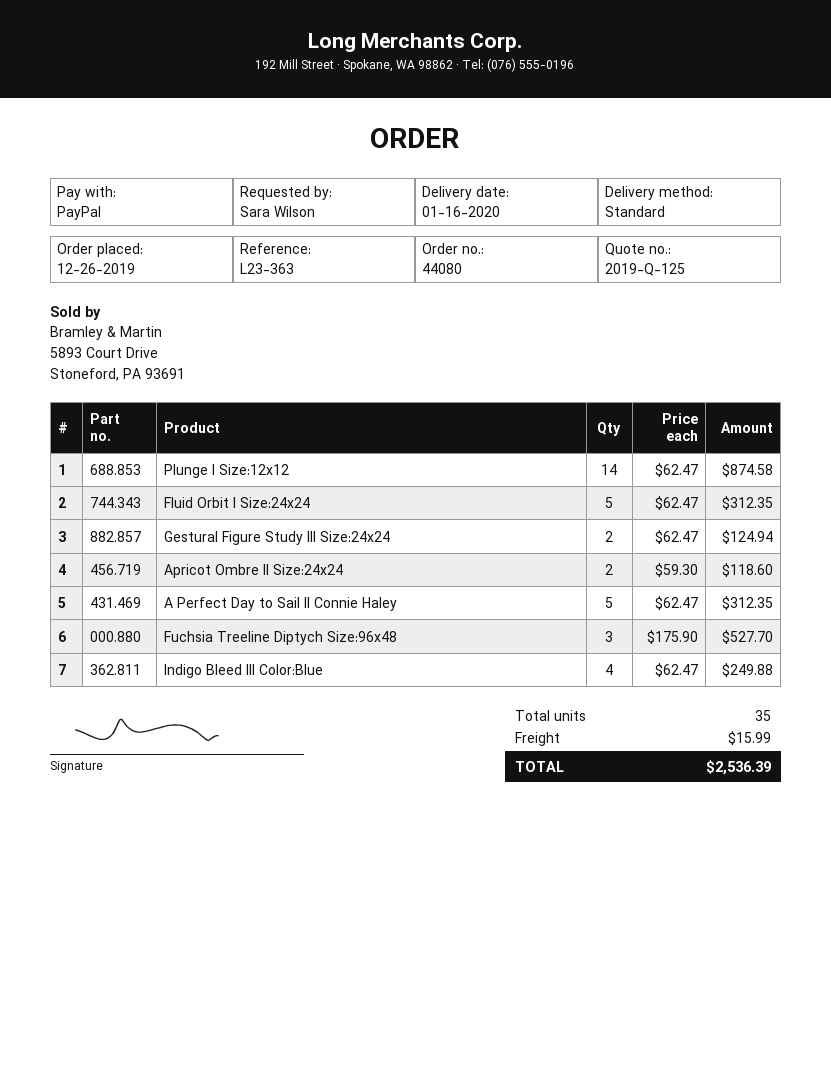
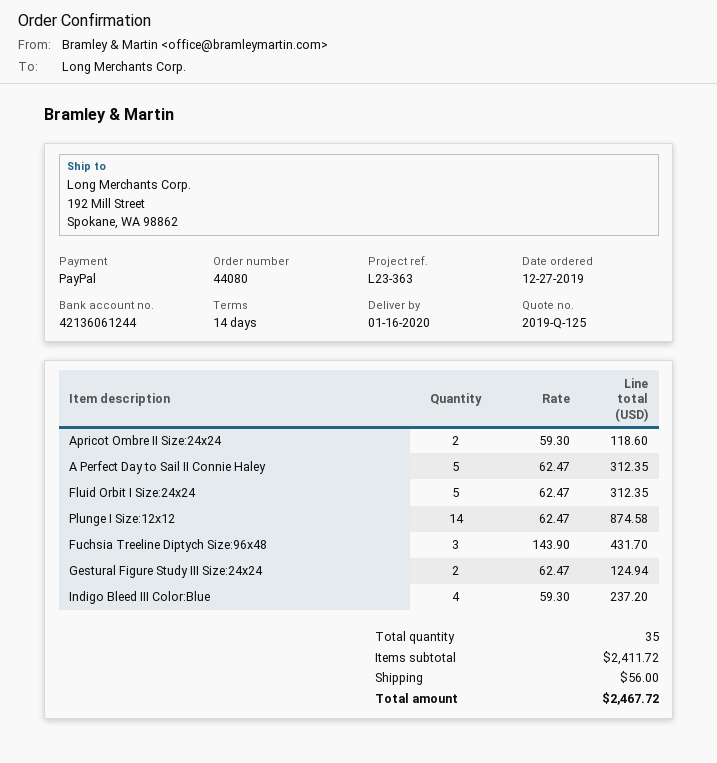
order date: 2019-12-26 -> 2019-12-27
Fuchsia Treeline Diptych Size:96x48: 3 x 175.90 = 527.70 -> 3 x 143.90 = 431.70
Indigo Bleed III Color:Blue: 4 x 62.47 = 249.88 -> 4 x 59.30 = 237.20
shipping: 15.99 -> 56.00
total: 2536.39 -> 2467.72

